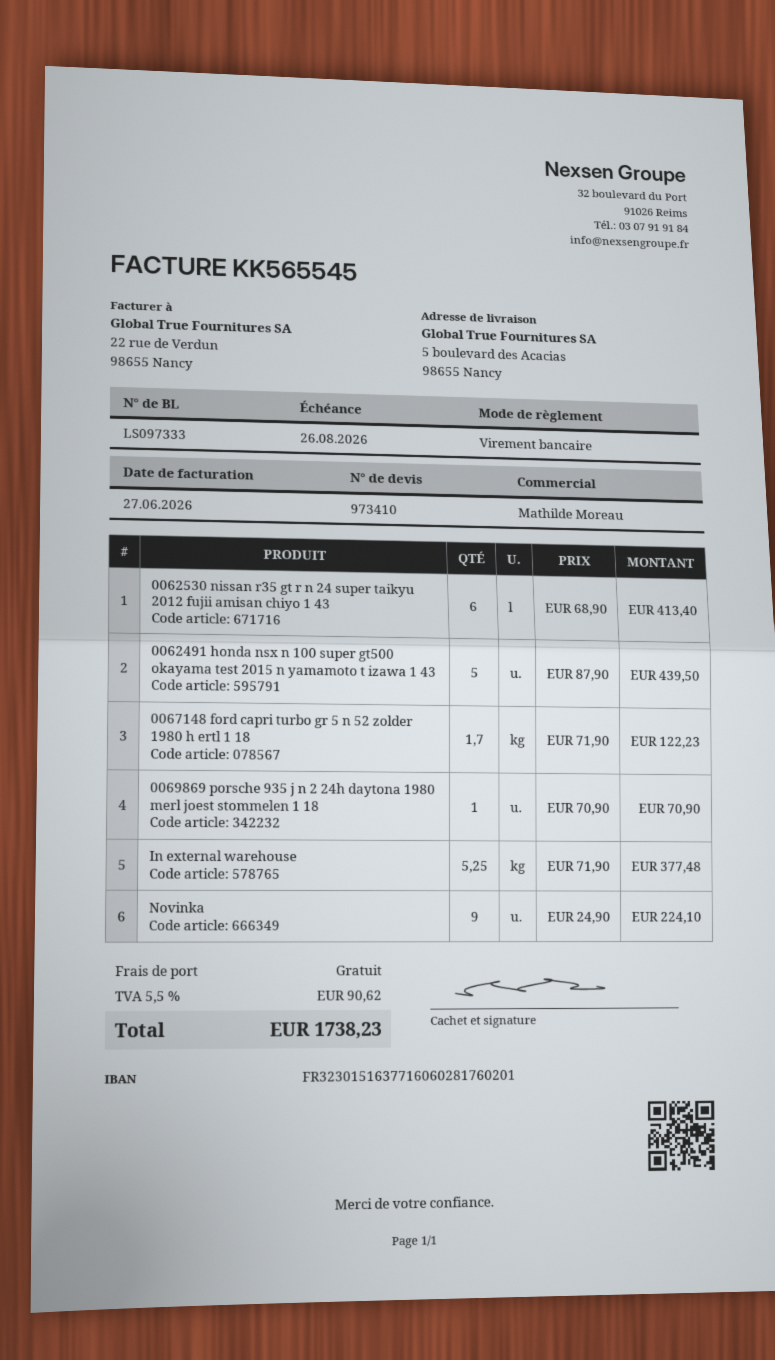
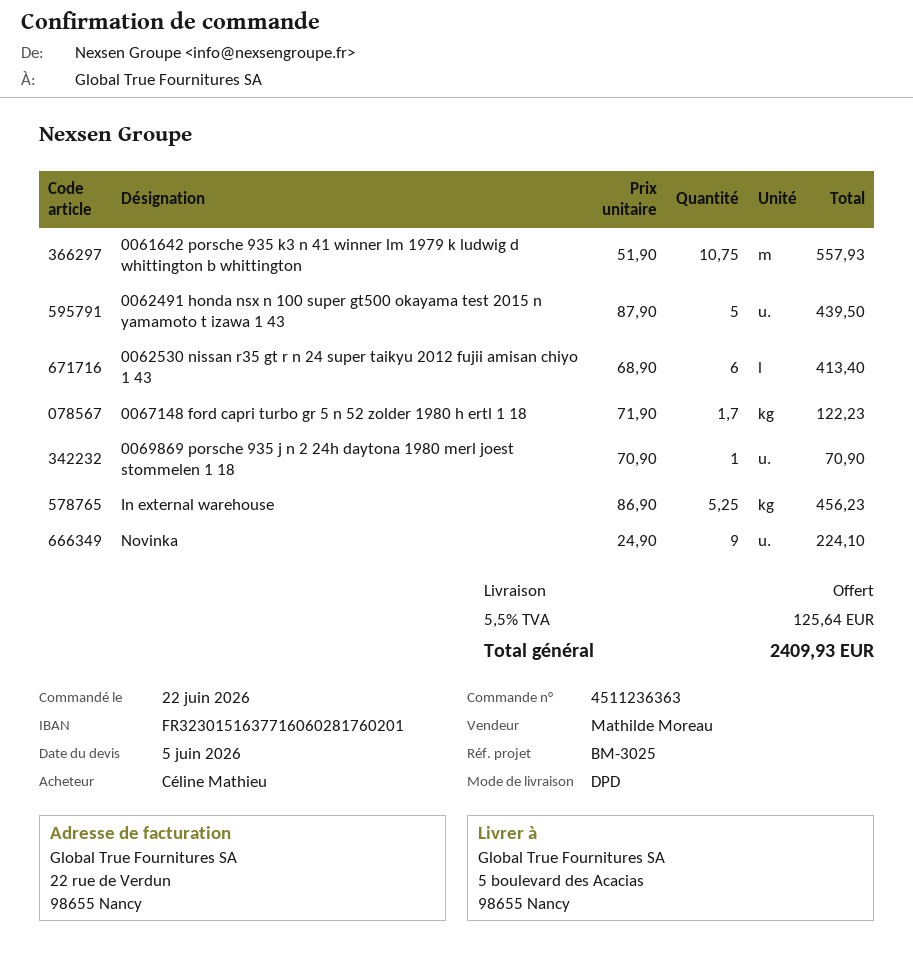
In external warehouse: 5.25 x 71.90 = 377.48 -> 5.25 x 86.90 = 456.23
0061642 porsche 935 k3 n 41 winner lm 1979 k ludwig d whittington b whittington: none -> 10.75 x 51.90 = 557.93
tax: 5.5% = 90.62 -> 5.5% = 125.64
total: 1738.23 -> 2409.93

